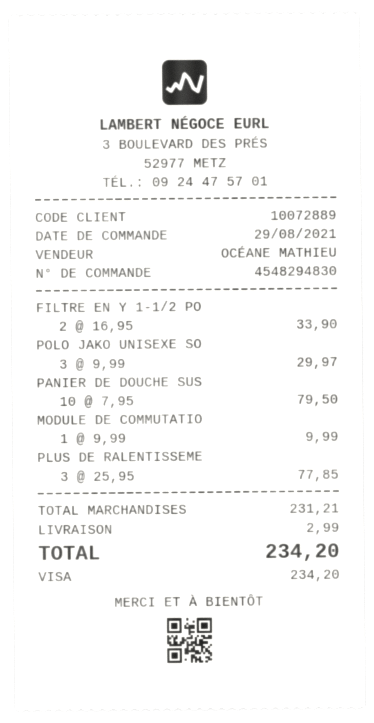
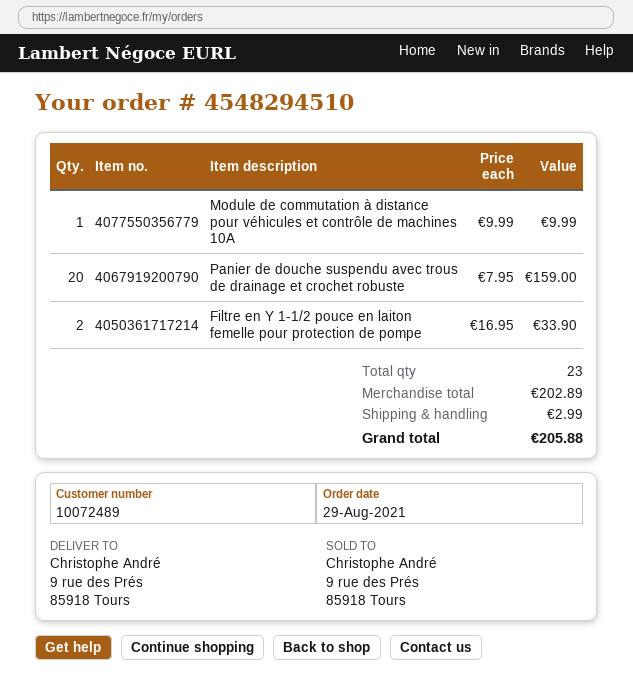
order number: 4548294830 -> 4548294510
customer number: 10072889 -> 10072489
POLO JAKO UNISEXE SO: 3 x 9.99 = 29.97 -> none
PANIER DE DOUCHE SUS: 10 x 7.95 = 79.50 -> 20 x 7.95 = 159.00
PLUS DE RALENTISSEME: 3 x 25.95 = 77.85 -> none
subtotal: 231.21 -> 202.89
total: 234.20 -> 205.88

